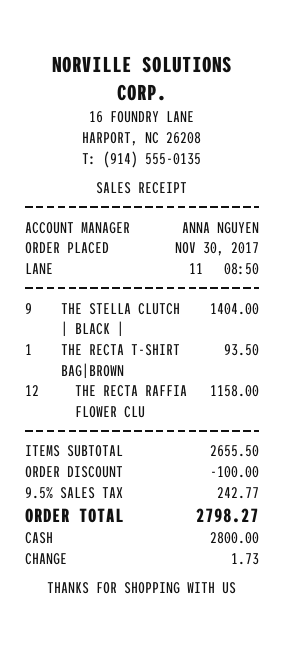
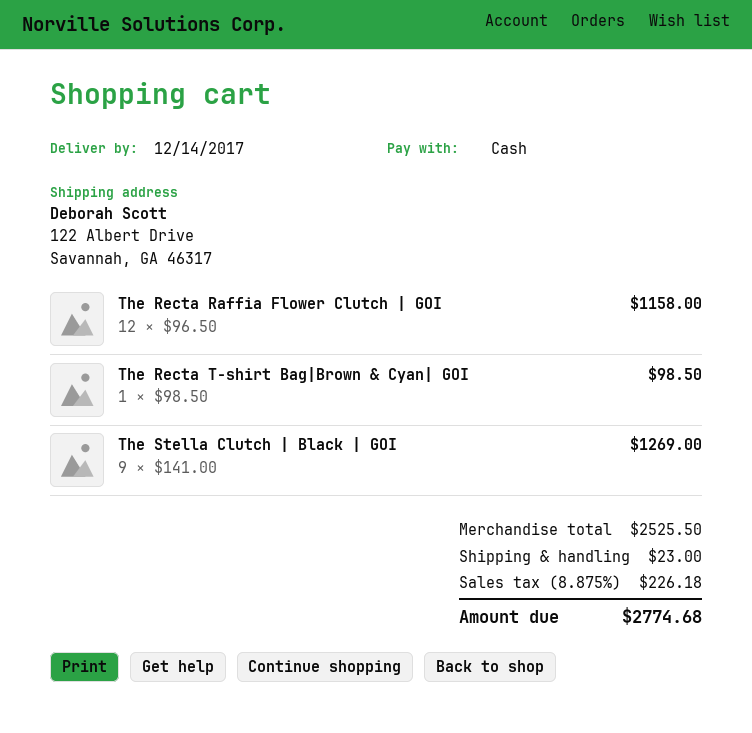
THE STELLA CLUTCH | BLACK |: 9 for 1404.00 -> 9 for 1269.00
THE RECTA T-SHIRT BAG|BROWN: 1 for 93.50 -> 1 for 98.50
subtotal: 2655.50 -> 2525.50
discount: 100.00 -> none
shipping: none -> 23.00
tax: 9.5% = 242.77 -> 8.875% = 226.18
total: 2798.27 -> 2774.68

